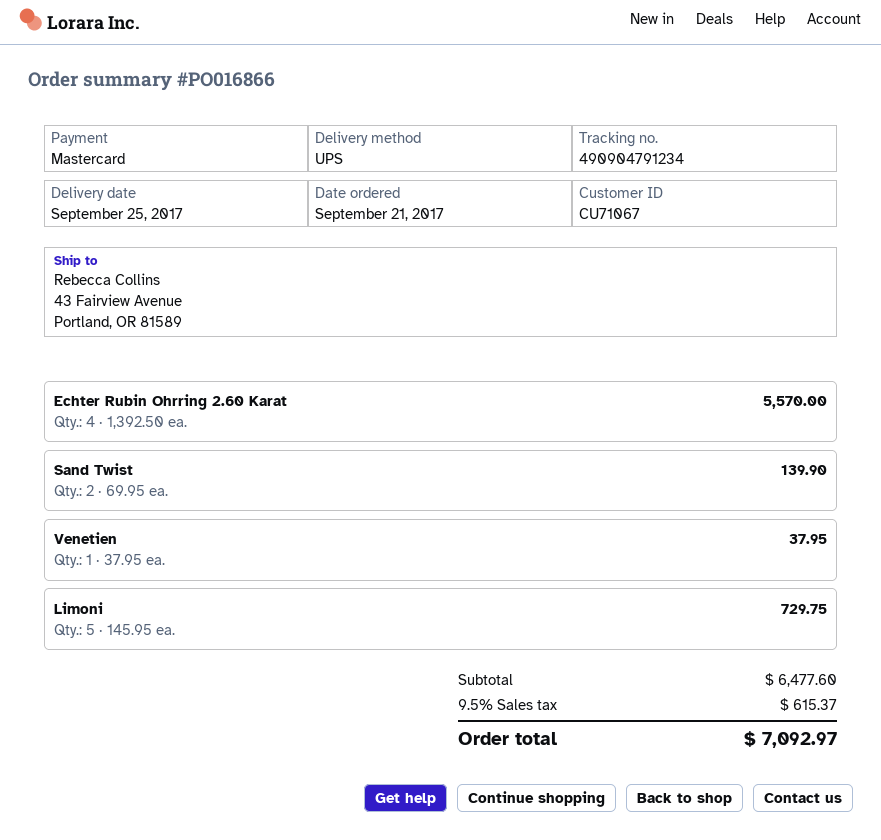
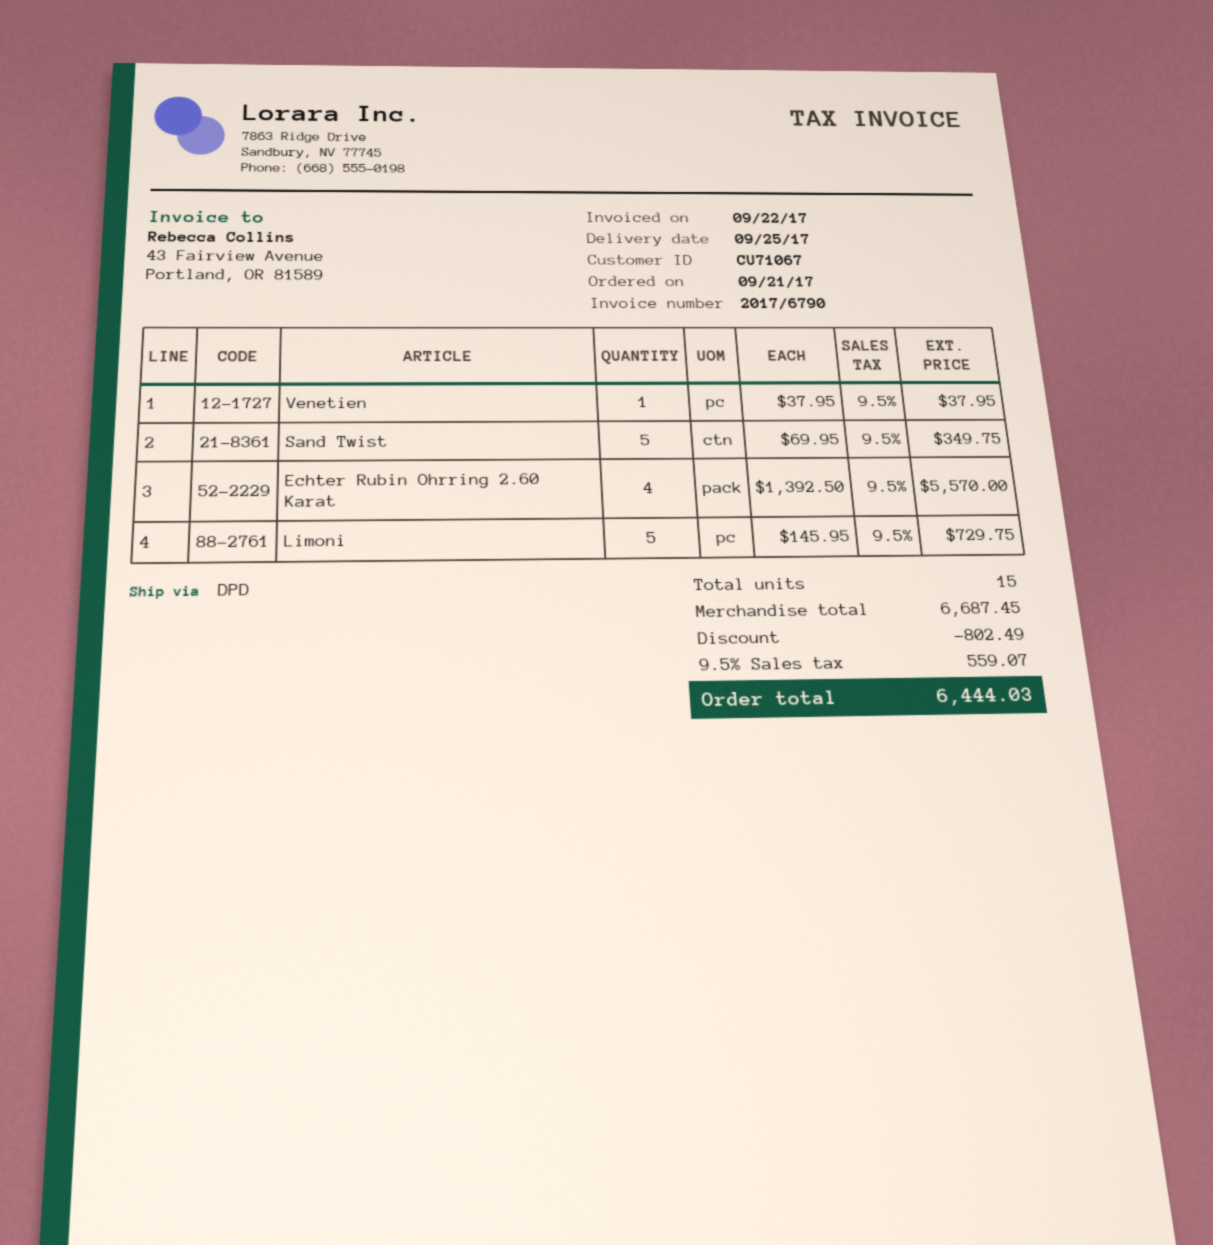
shipping method: UPS -> DPD
Sand Twist: 2 x 69.95 = 139.90 -> 5 x 69.95 = 349.75
subtotal: 6477.60 -> 6687.45
discount: none -> 802.49
tax: 9.5% = 615.37 -> 9.5% = 559.07
total: 7092.97 -> 6444.03

